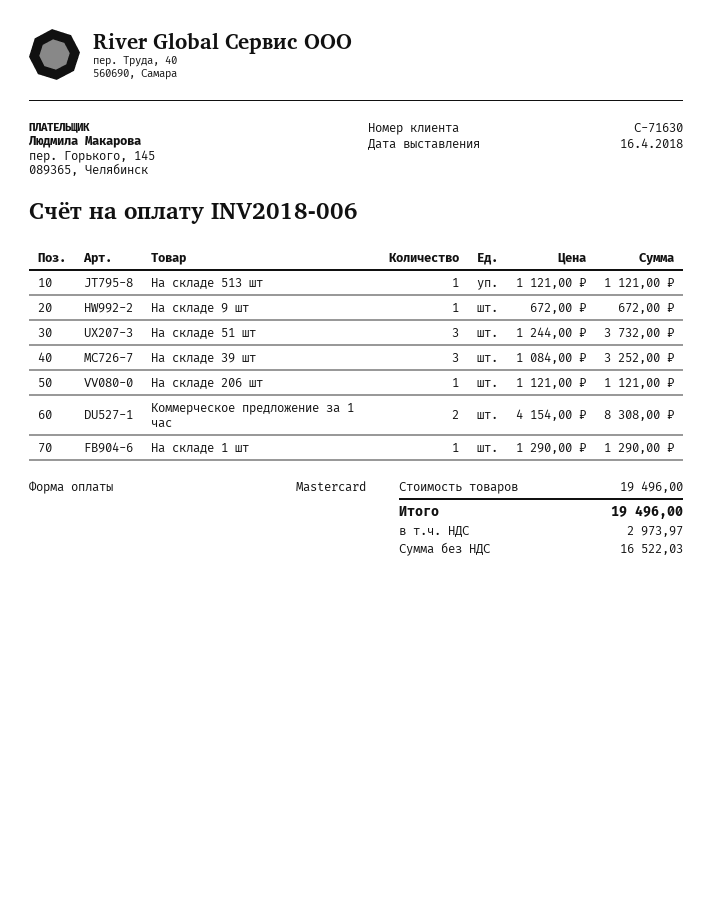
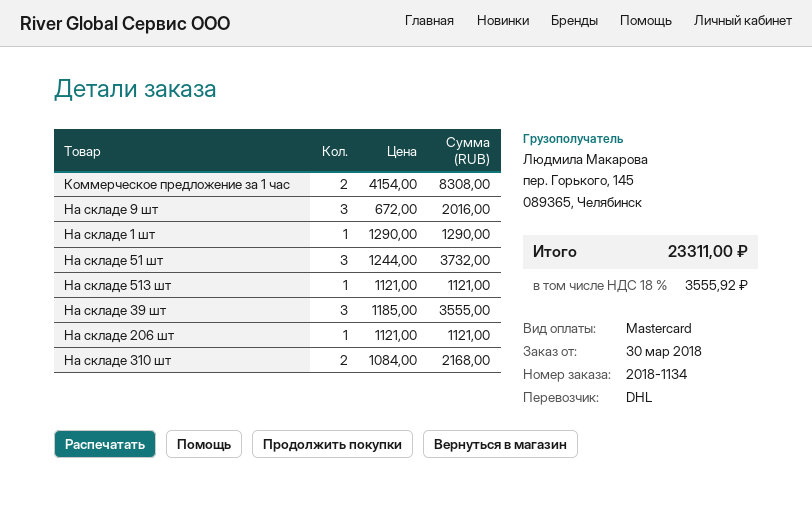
На складе 9 шт: 1 x 672.00 = 672.00 -> 3 x 672.00 = 2016.00
На складе 39 шт: 3 x 1084.00 = 3252.00 -> 3 x 1185.00 = 3555.00
На складе 310 шт: none -> 2 x 1084.00 = 2168.00
tax: 2973.97 -> 3555.92
total: 19496.00 -> 23311.00

